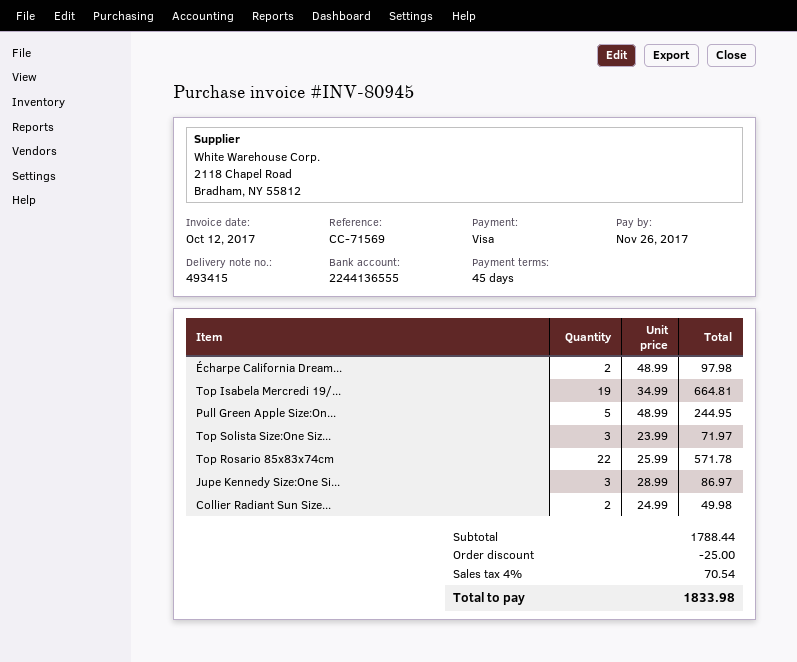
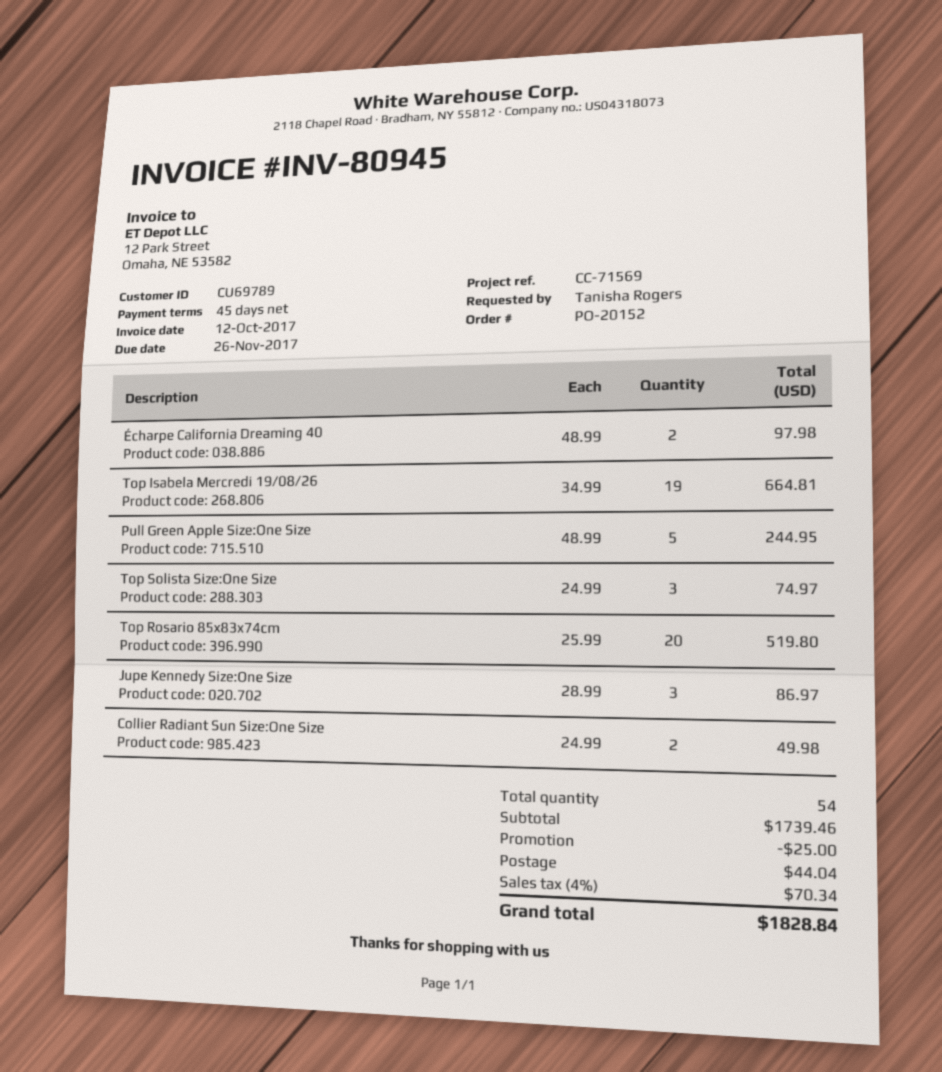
Top Solista Size:One Siz...: 3 x 23.99 = 71.97 -> 3 x 24.99 = 74.97
Top Rosario 85x83x74cm: 22 x 25.99 = 571.78 -> 20 x 25.99 = 519.80
subtotal: 1788.44 -> 1739.46
shipping: none -> 44.04
tax: 4% = 70.54 -> 4% = 70.34
total: 1833.98 -> 1828.84

